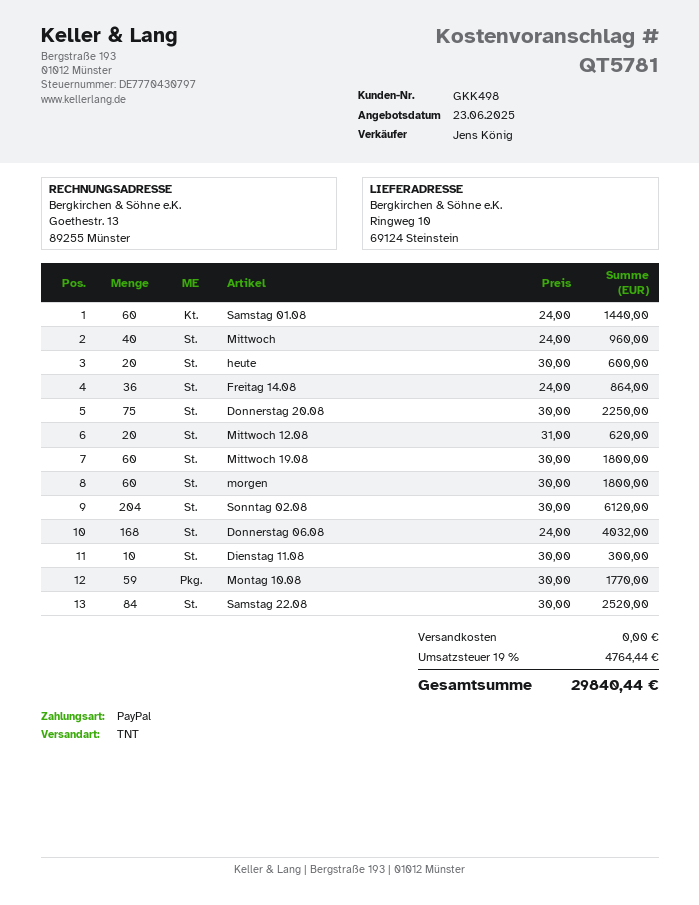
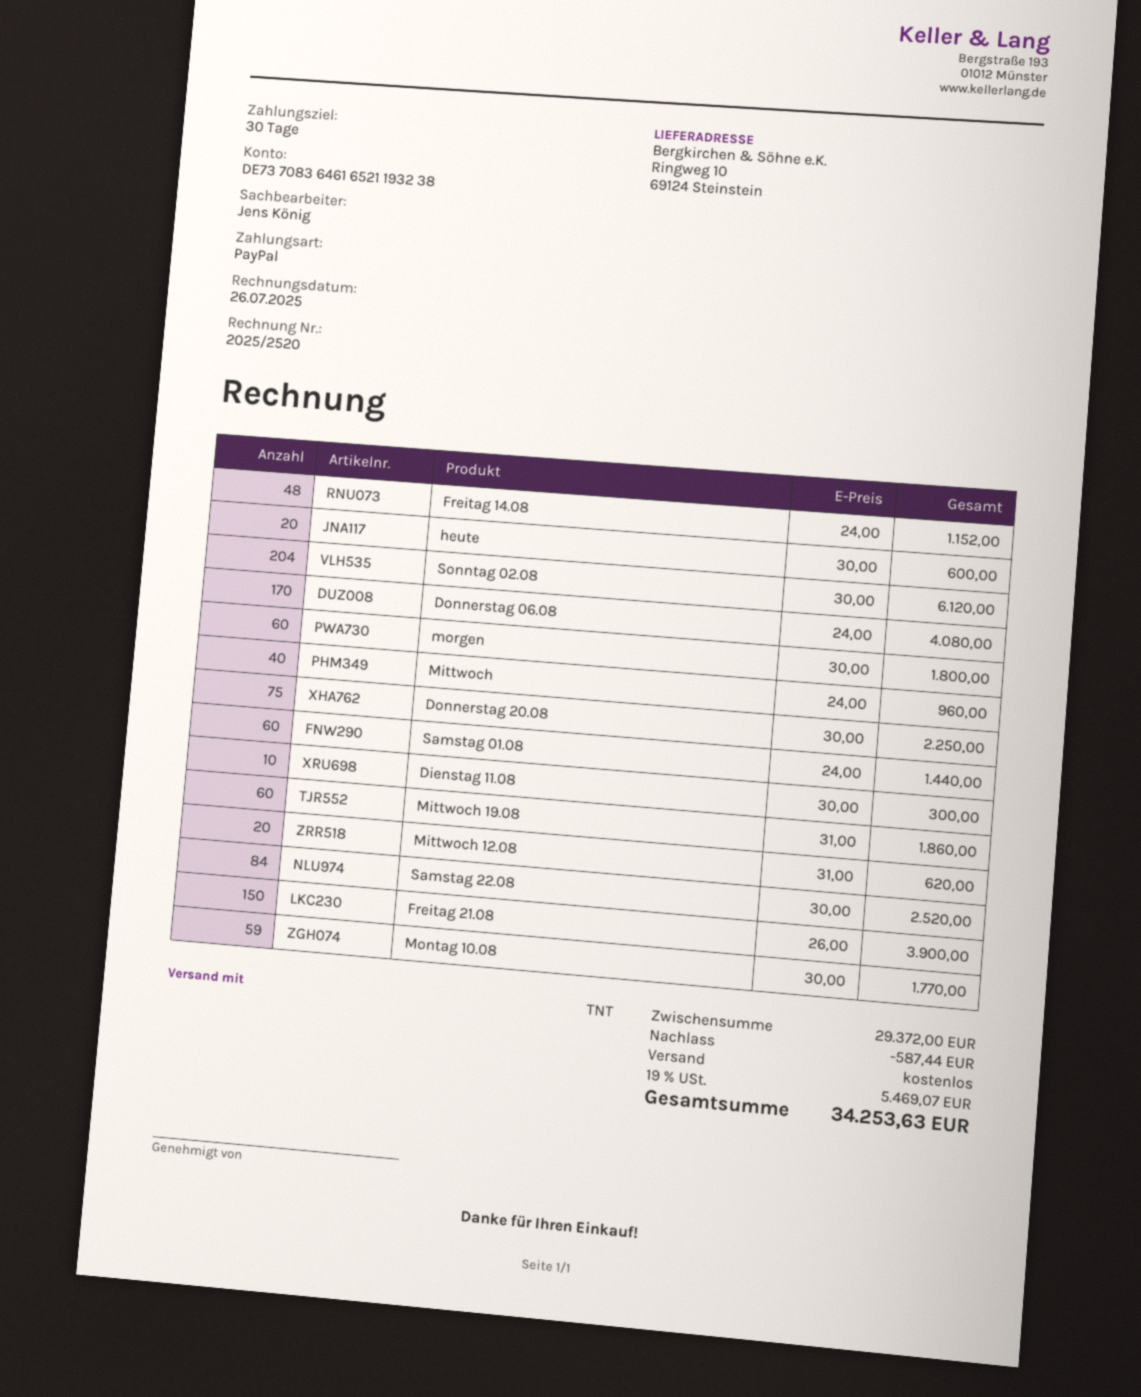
Freitag 14.08: 36 x 24.00 = 864.00 -> 48 x 24.00 = 1152.00
Mittwoch 19.08: 60 x 30.00 = 1800.00 -> 60 x 31.00 = 1860.00
Donnerstag 06.08: 168 x 24.00 = 4032.00 -> 170 x 24.00 = 4080.00
Freitag 21.08: none -> 150 x 26.00 = 3900.00
discount: none -> 587.44
tax: 19% = 4764.44 -> 19% = 5469.07
total: 29840.44 -> 34253.63

